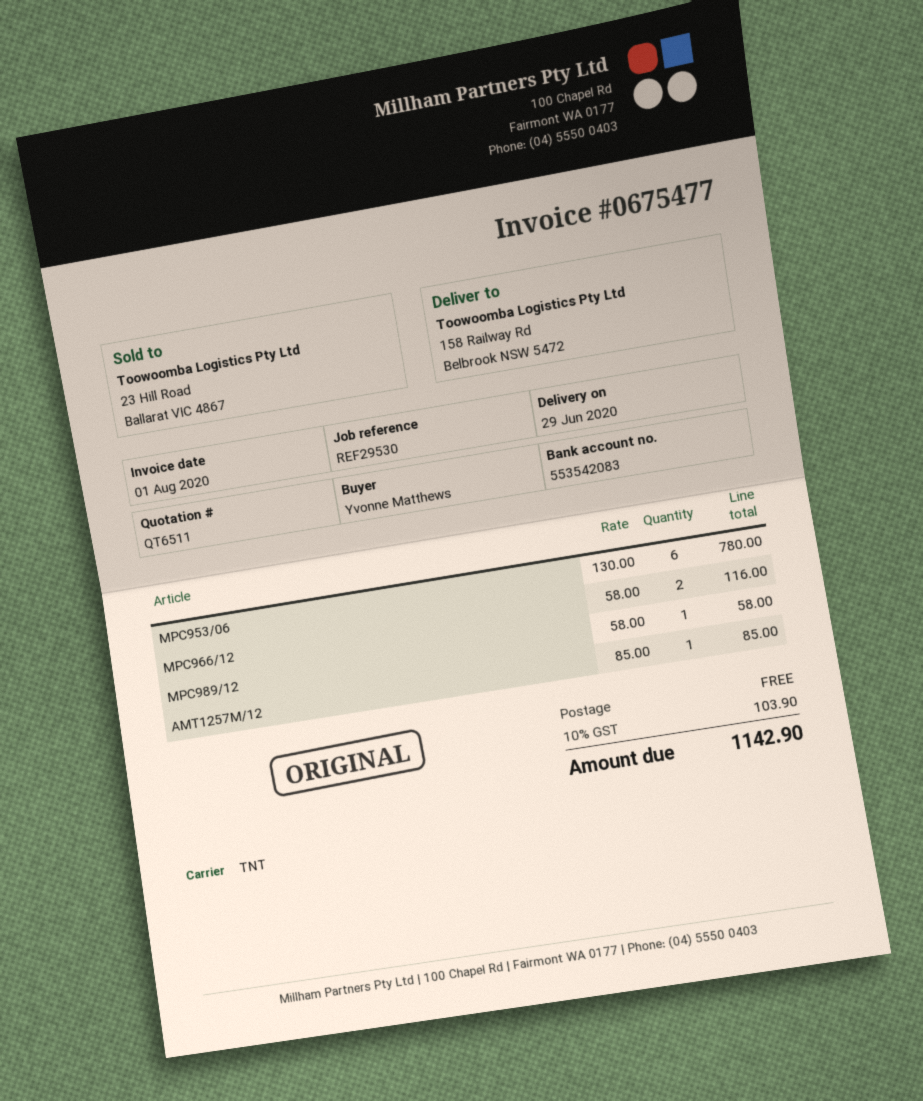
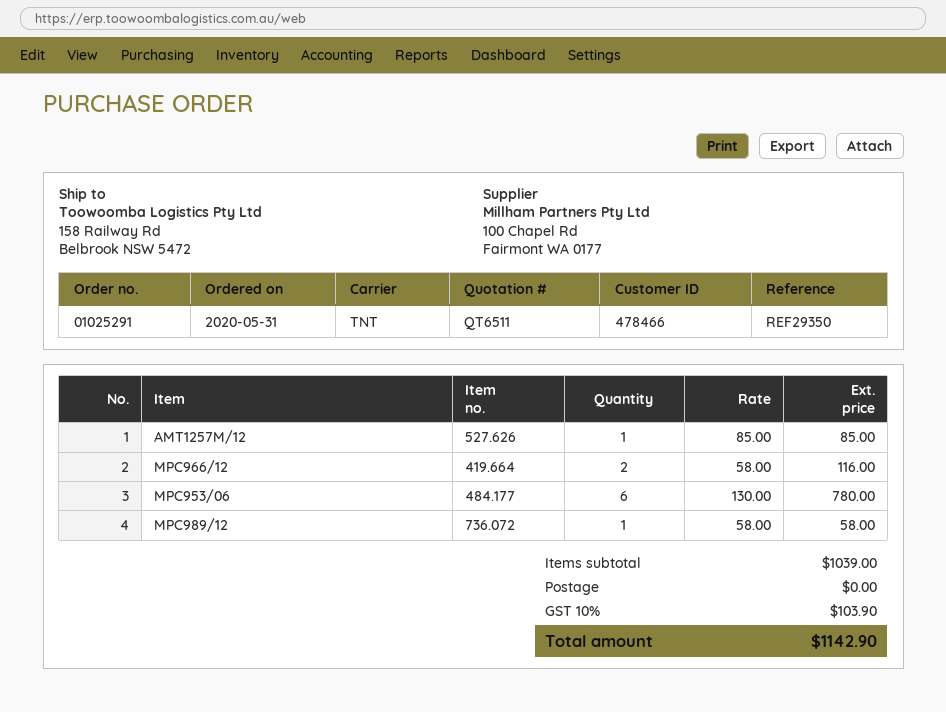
reference: REF29530 -> REF29350

